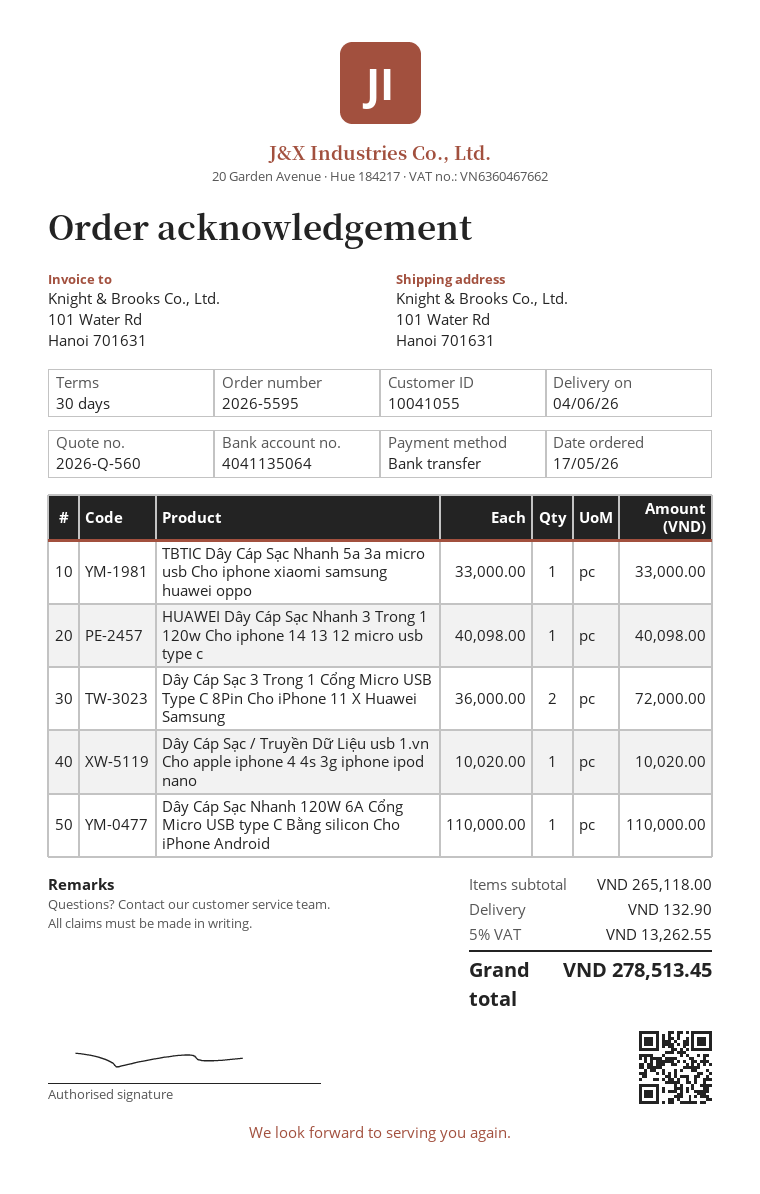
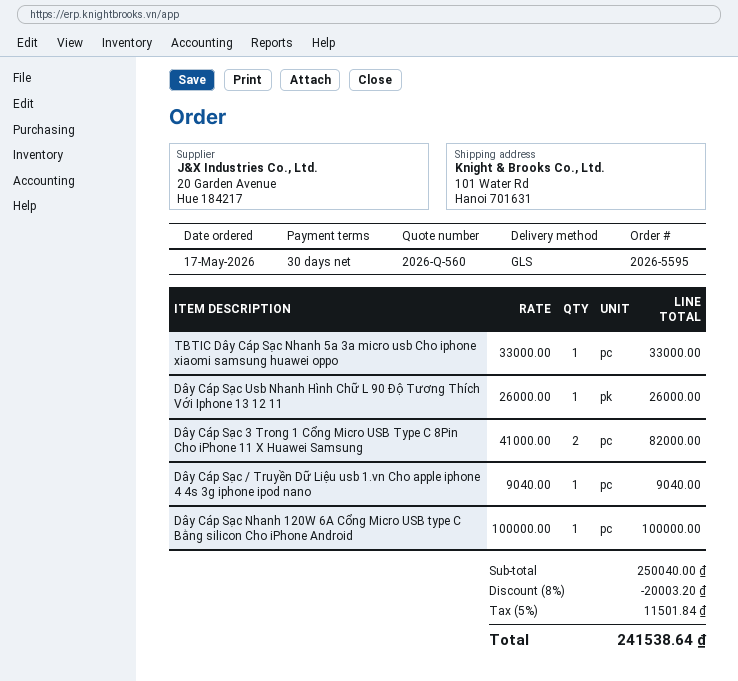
HUAWEI Dây Cáp Sạc Nhanh 3 Trong 1 120w Cho iphone 14 13 12 micro usb type c: 1 x 40098.00 = 40098.00 -> none
Dây Cáp Sạc 3 Trong 1 Cổng Micro USB Type C 8Pin Cho iPhone 11 X Huawei Samsung: 2 x 36000.00 = 72000.00 -> 2 x 41000.00 = 82000.00
Dây Cáp Sạc / Truyền Dữ Liệu usb 1.vn Cho apple iphone 4 4s 3g iphone ipod nano: 1 x 10020.00 = 10020.00 -> 1 x 9040.00 = 9040.00
Dây Cáp Sạc Nhanh 120W 6A Cổng Micro USB type C Bằng silicon Cho iPhone Android: 1 x 110000.00 = 110000.00 -> 1 x 100000.00 = 100000.00
Dây Cáp Sạc Usb Nhanh Hình Chữ L 90 Độ Tương Thích Với Iphone 13 12 11: none -> 1 x 26000.00 = 26000.00
subtotal: 265118.00 -> 250040.00
discount: none -> 8% = 20003.20
shipping: 132.90 -> none
tax: 5% = 13262.55 -> 5% = 11501.84
total: 278513.45 -> 241538.64

